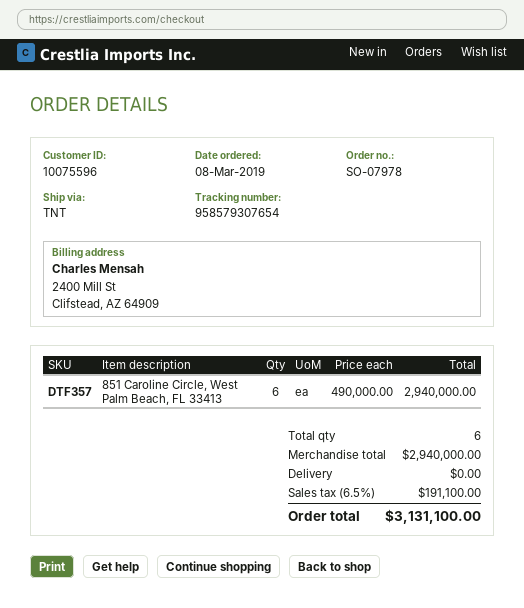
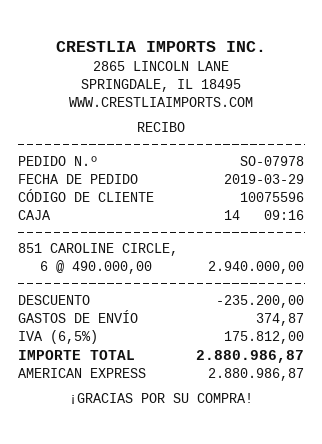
order date: 2019-03-08 -> 2019-03-29
discount: none -> 235200.00
shipping: 0.00 -> 374.87
tax: 6.5% = 191100.00 -> 6.5% = 175812.00
total: 3131100.00 -> 2880986.87

